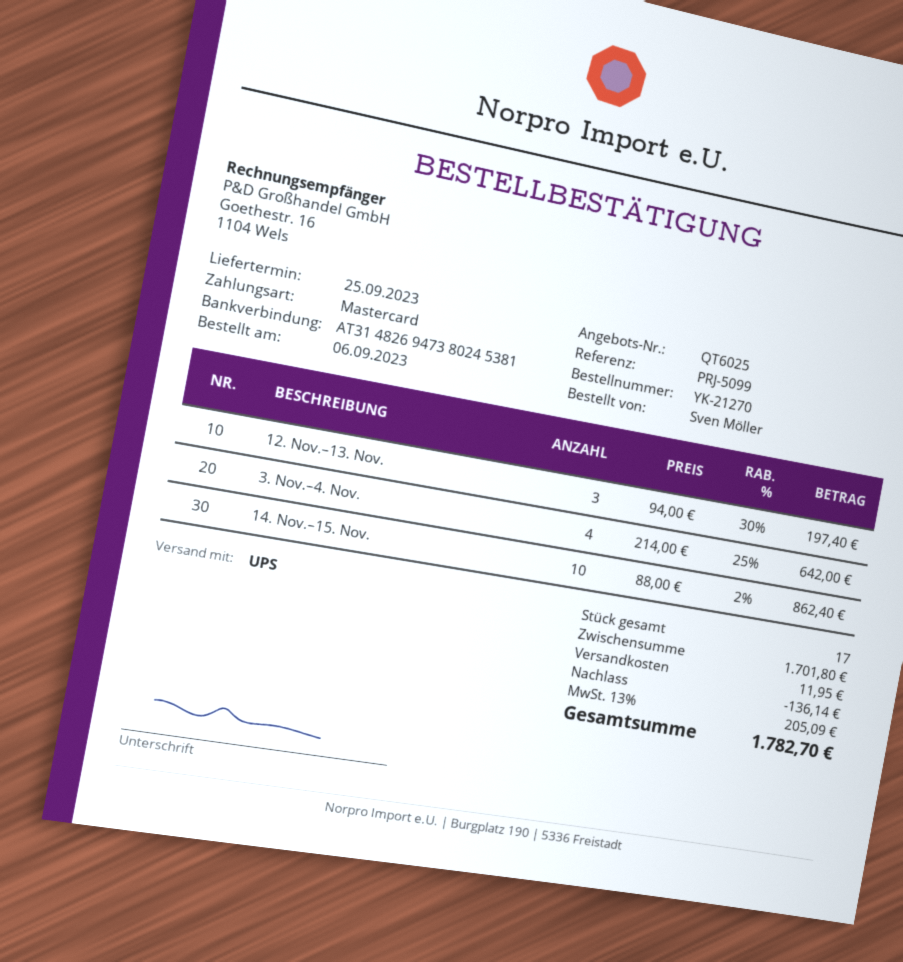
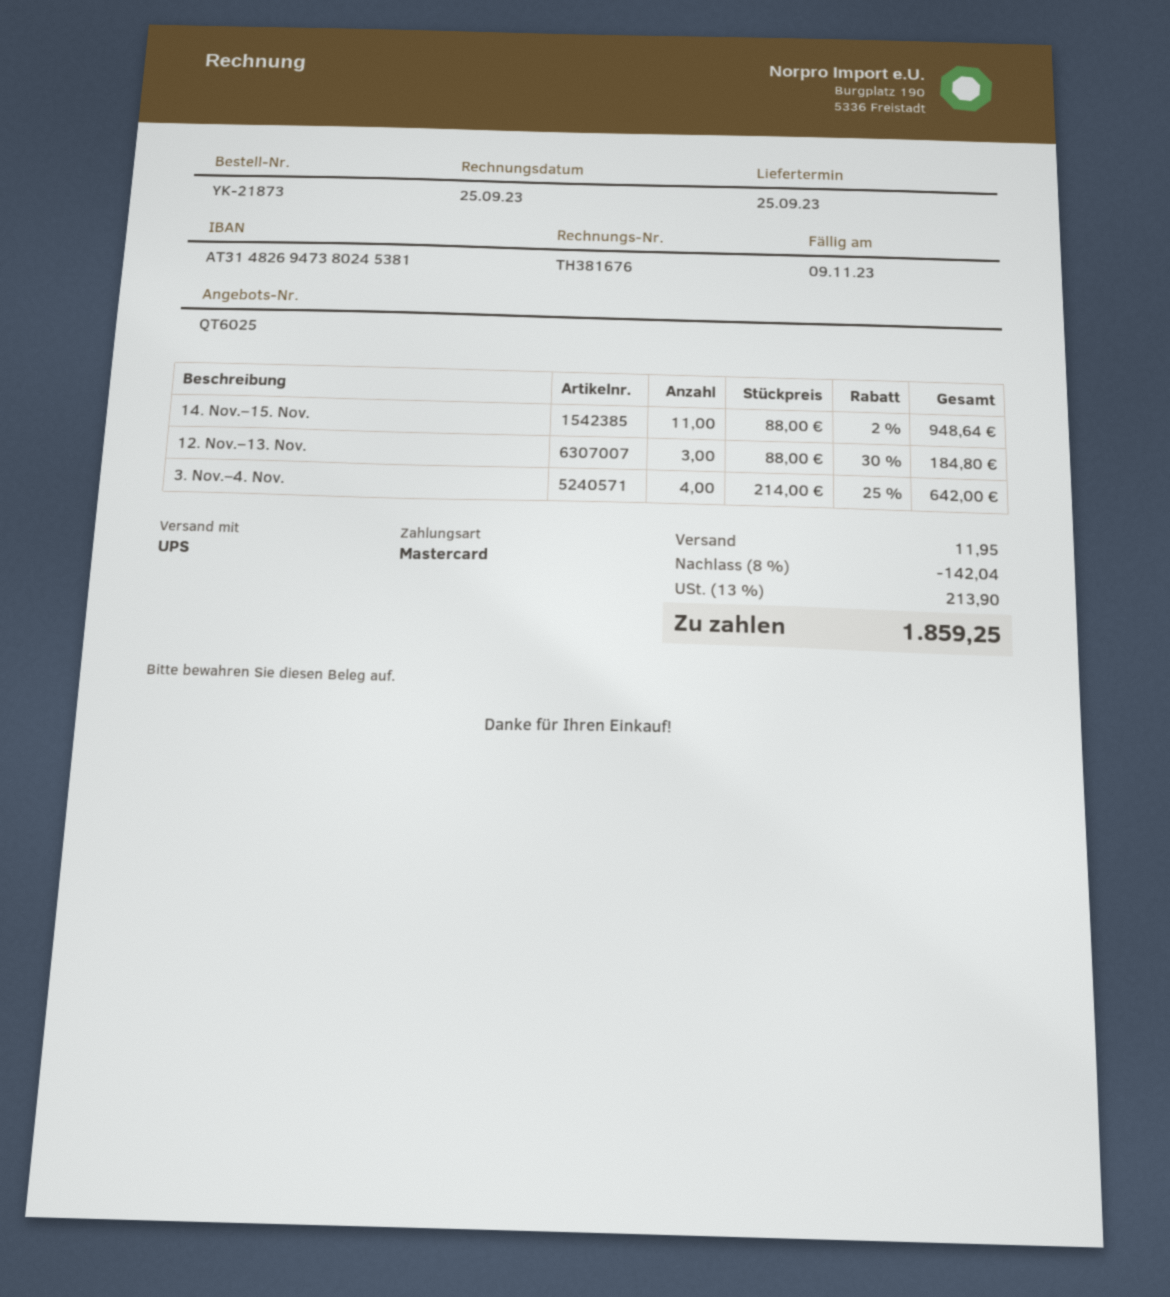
order number: YK-21270 -> YK-21873
12. Nov.–13. Nov.: 3 x 94.00 - 30% = 197.40 -> 3 x 88.00 - 30% = 184.80
14. Nov.–15. Nov.: 10 x 88.00 - 2% = 862.40 -> 11 x 88.00 - 2% = 948.64
discount: 136.14 -> 142.04
tax: 13% = 205.09 -> 13% = 213.90
total: 1782.70 -> 1859.25

